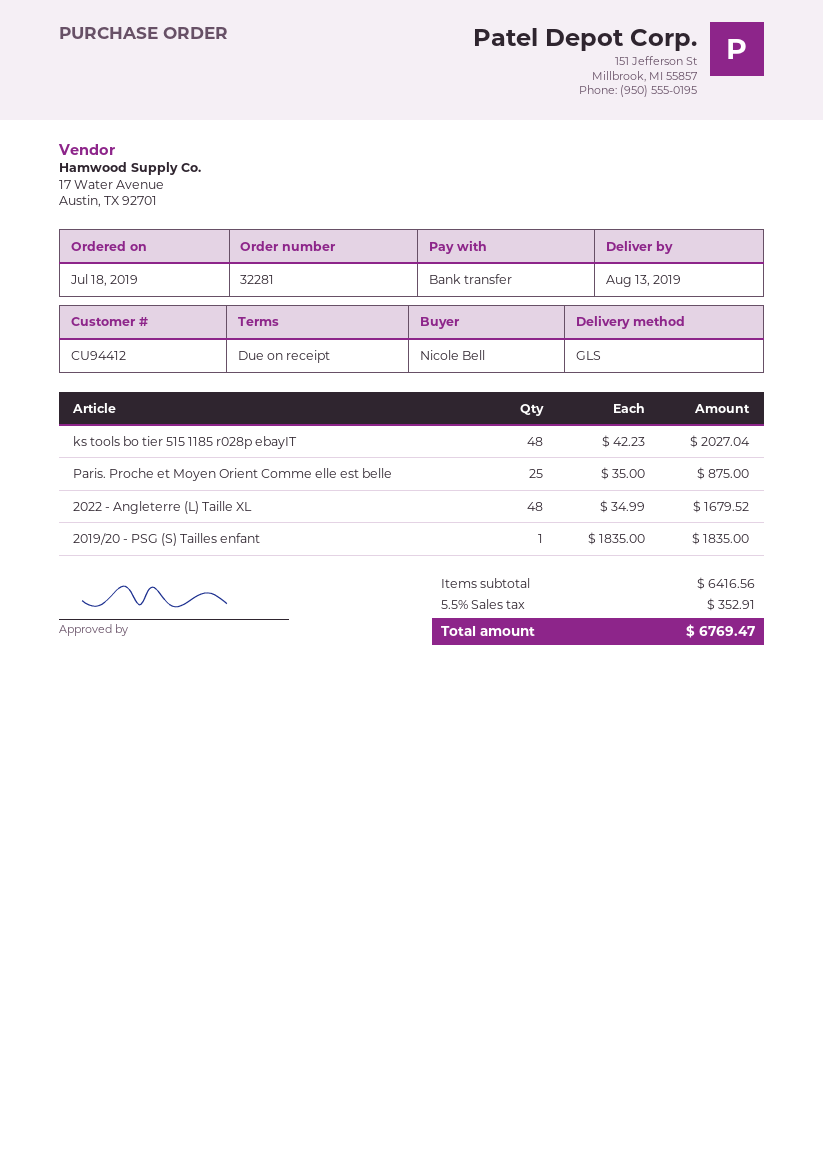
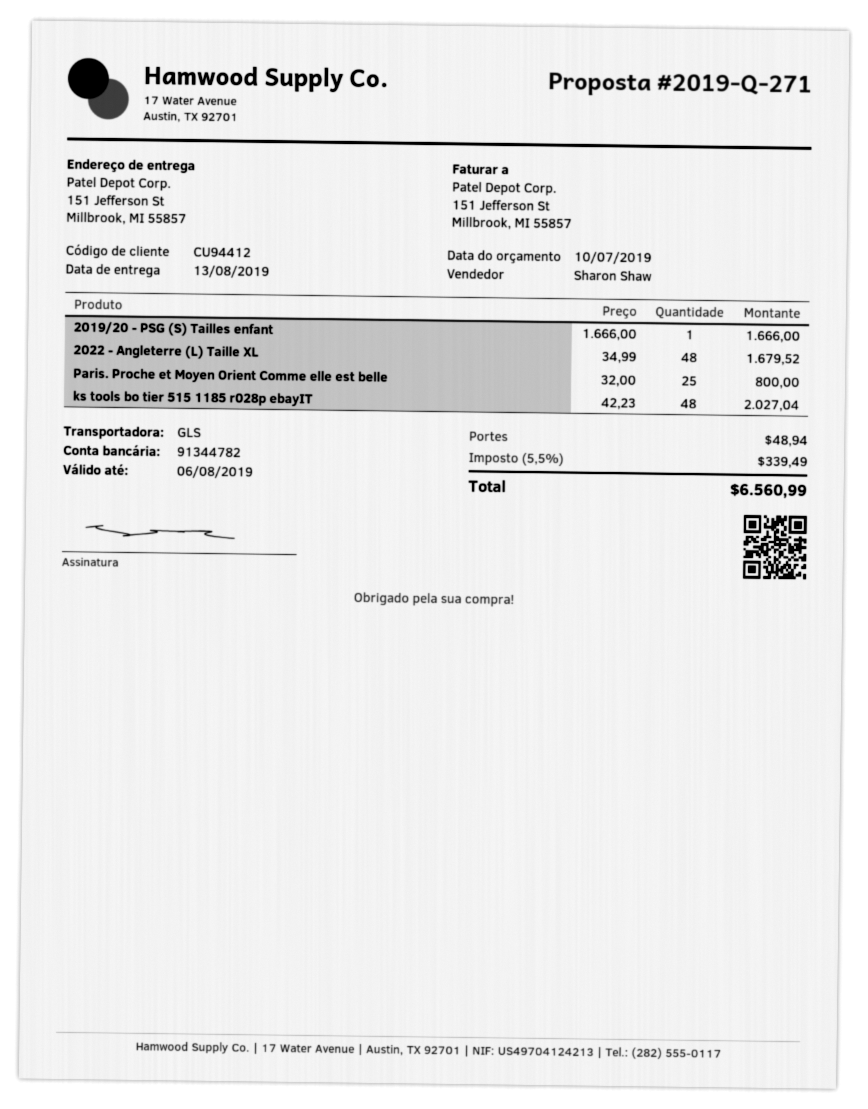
Paris. Proche et Moyen Orient Comme elle est belle: 25 x 35.00 = 875.00 -> 25 x 32.00 = 800.00
2019/20 - PSG (S) Tailles enfant: 1 x 1835.00 = 1835.00 -> 1 x 1666.00 = 1666.00
shipping: none -> 48.94
tax: 5.5% = 352.91 -> 5.5% = 339.49
total: 6769.47 -> 6560.99

